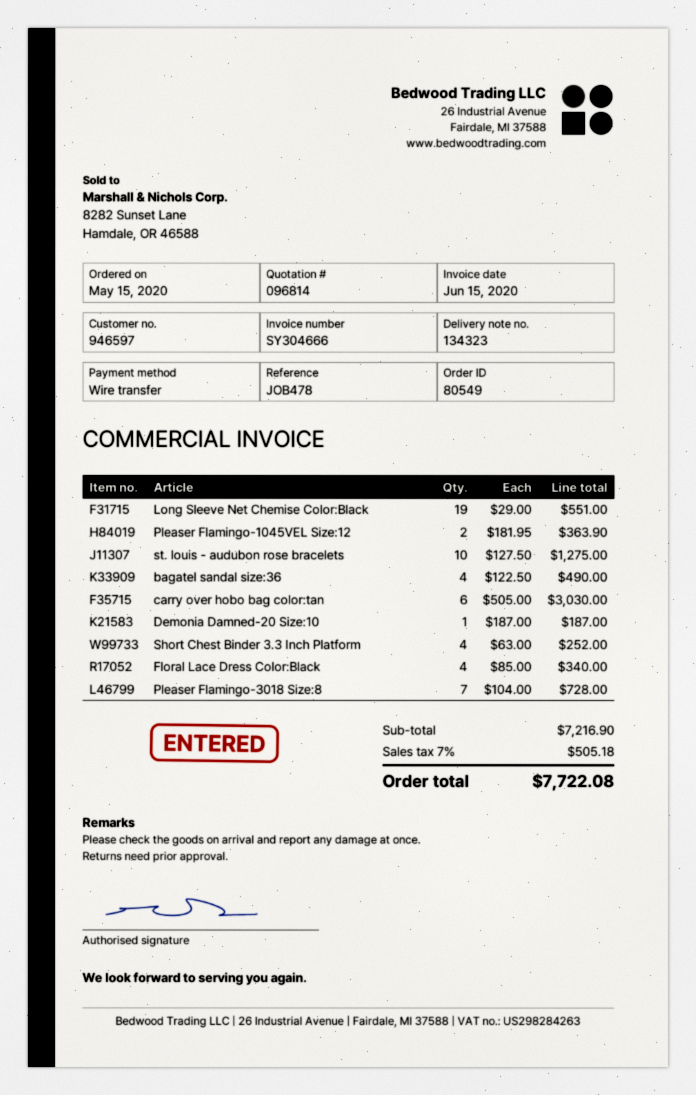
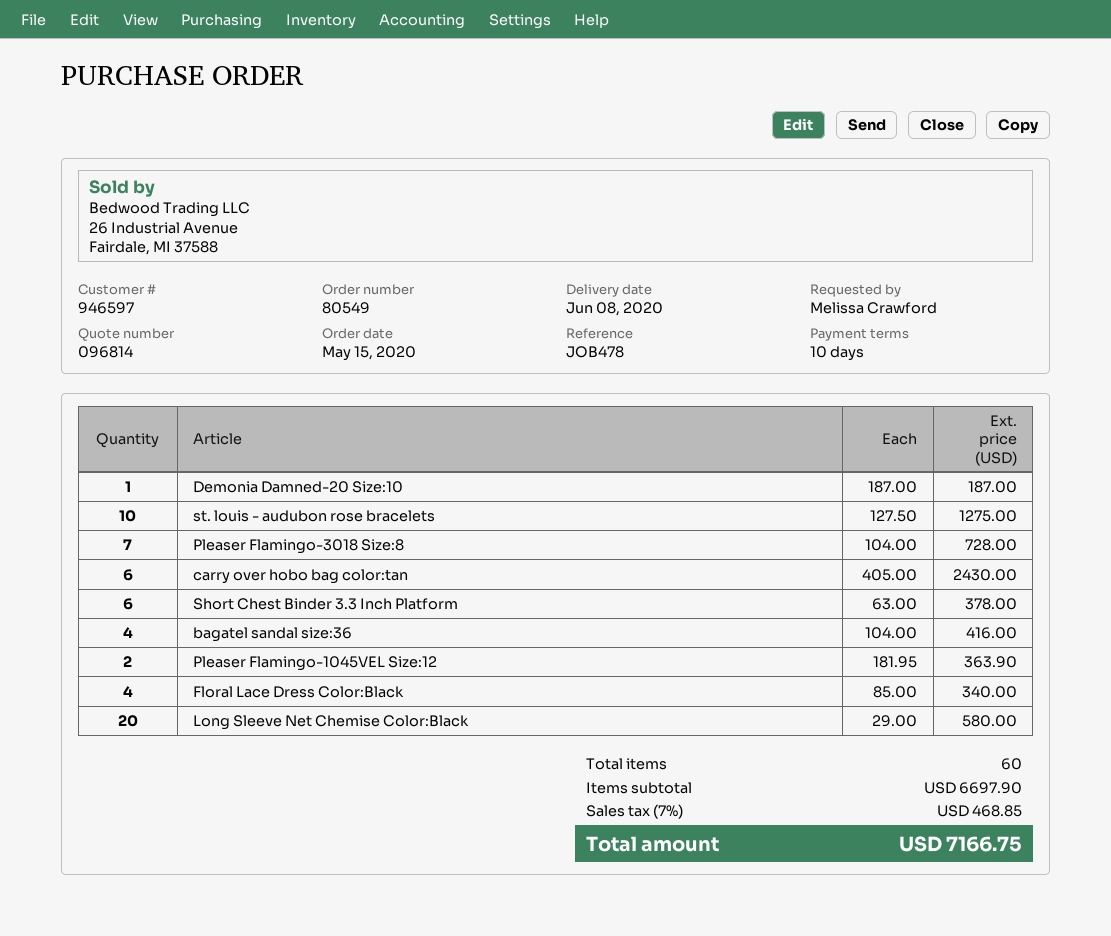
Long Sleeve Net Chemise Color:Black: 19 x 29.00 = 551.00 -> 20 x 29.00 = 580.00
bagatel sandal size:36: 4 x 122.50 = 490.00 -> 4 x 104.00 = 416.00
carry over hobo bag color:tan: 6 x 505.00 = 3030.00 -> 6 x 405.00 = 2430.00
Short Chest Binder 3.3 Inch Platform: 4 x 63.00 = 252.00 -> 6 x 63.00 = 378.00
subtotal: 7216.90 -> 6697.90
tax: 7% = 505.18 -> 7% = 468.85
total: 7722.08 -> 7166.75

